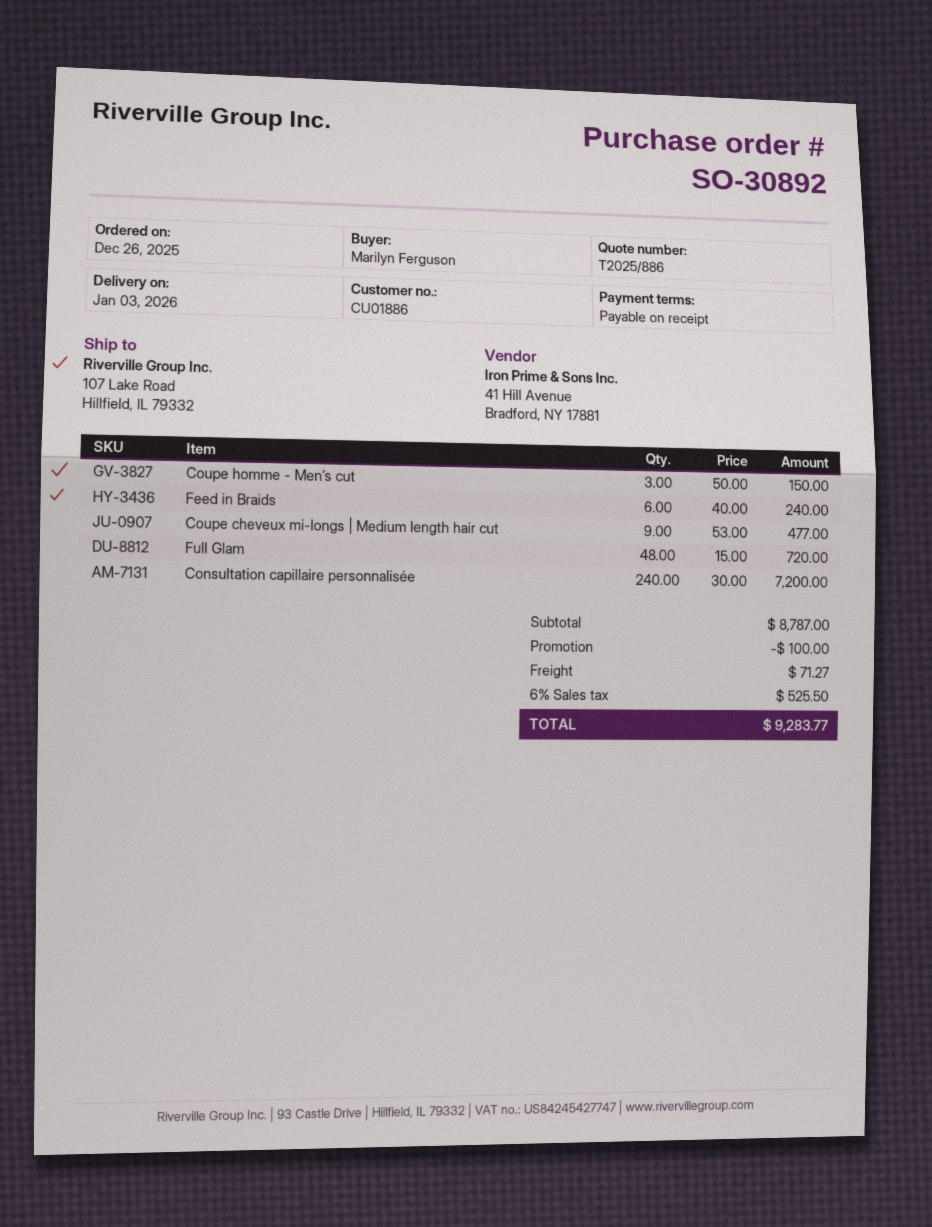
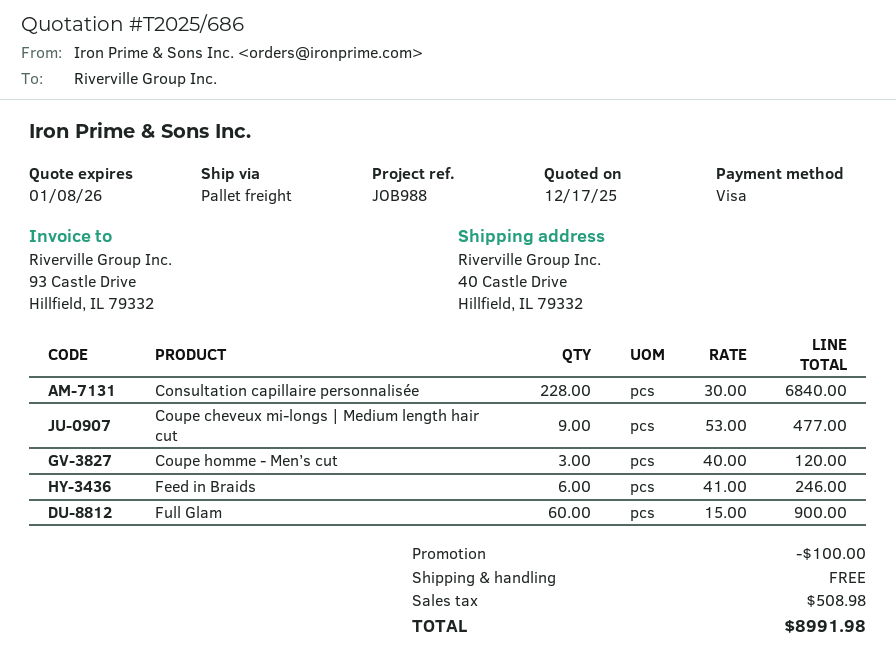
quote number: T2025/886 -> T2025/686
ship to: 107 Lake Road, Hillfield, IL 79332 -> 40 Castle Drive, Hillfield, IL 79332
Coupe homme - Men’s cut: 3 x 50.00 = 150.00 -> 3 x 40.00 = 120.00
Feed in Braids: 6 x 40.00 = 240.00 -> 6 x 41.00 = 246.00
Full Glam: 48 x 15.00 = 720.00 -> 60 x 15.00 = 900.00
Consultation capillaire personnalisée: 240 x 30.00 = 7200.00 -> 228 x 30.00 = 6840.00
shipping: 71.27 -> 0.00
tax: 525.50 -> 508.98
total: 9283.77 -> 8991.98

